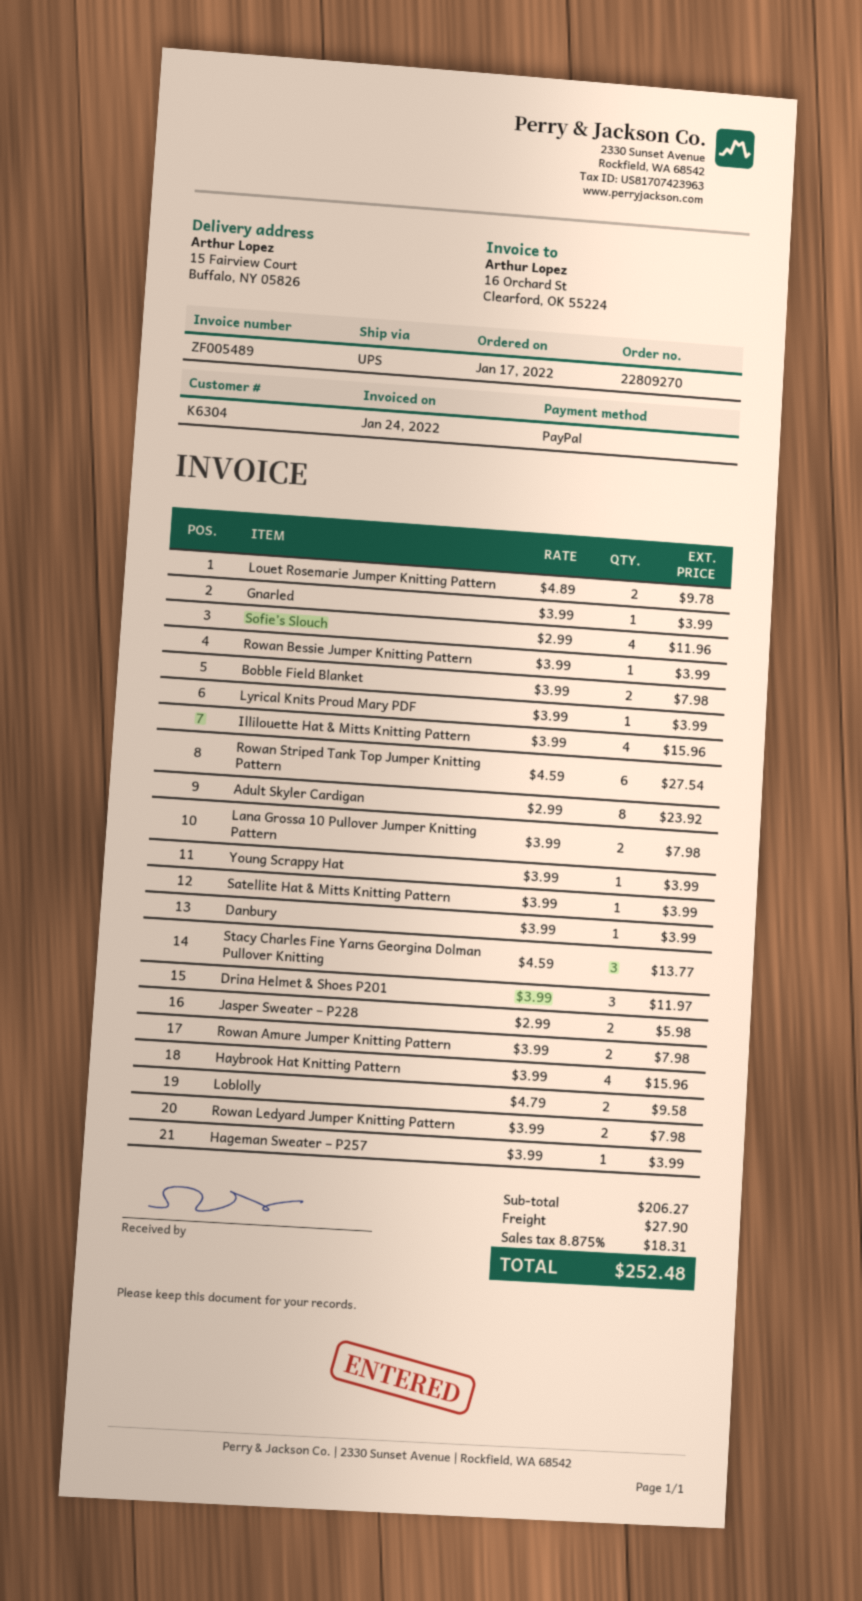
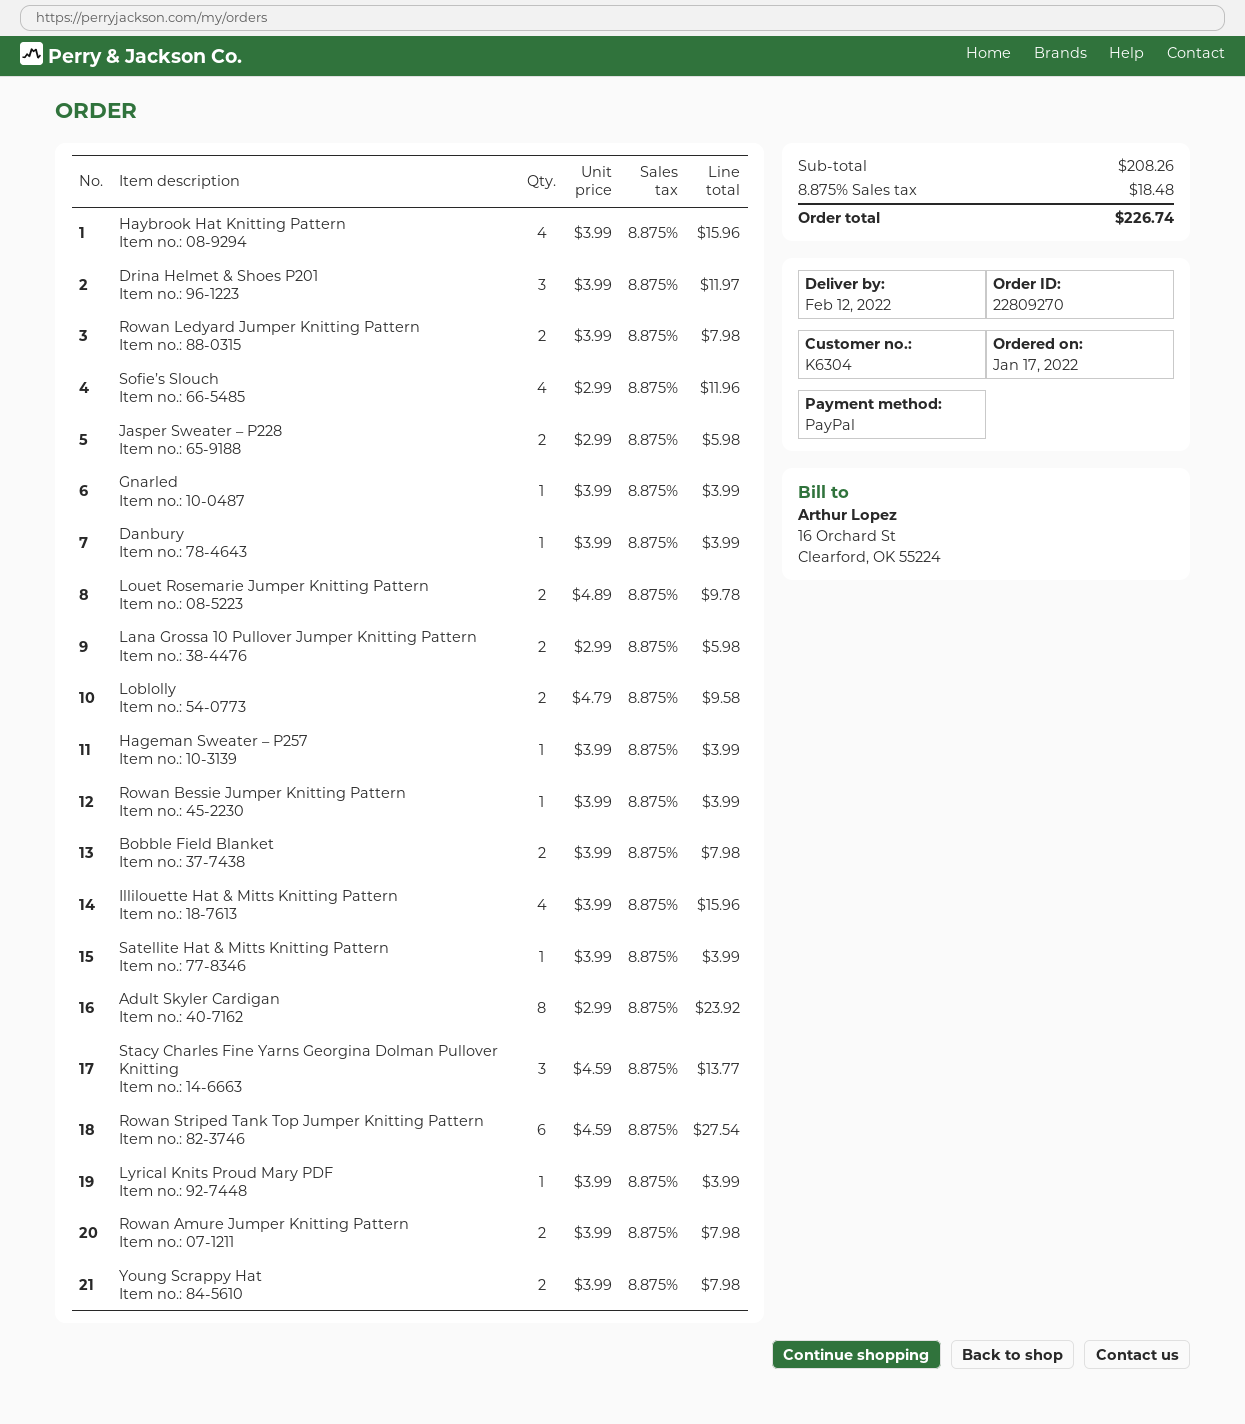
Lana Grossa 10 Pullover Jumper Knitting Pattern: 2 x 3.99 = 7.98 -> 2 x 2.99 = 5.98
Young Scrappy Hat: 1 x 3.99 = 3.99 -> 2 x 3.99 = 7.98
subtotal: 206.27 -> 208.26
shipping: 27.90 -> none
tax: 8.875% = 18.31 -> 8.875% = 18.48
total: 252.48 -> 226.74

